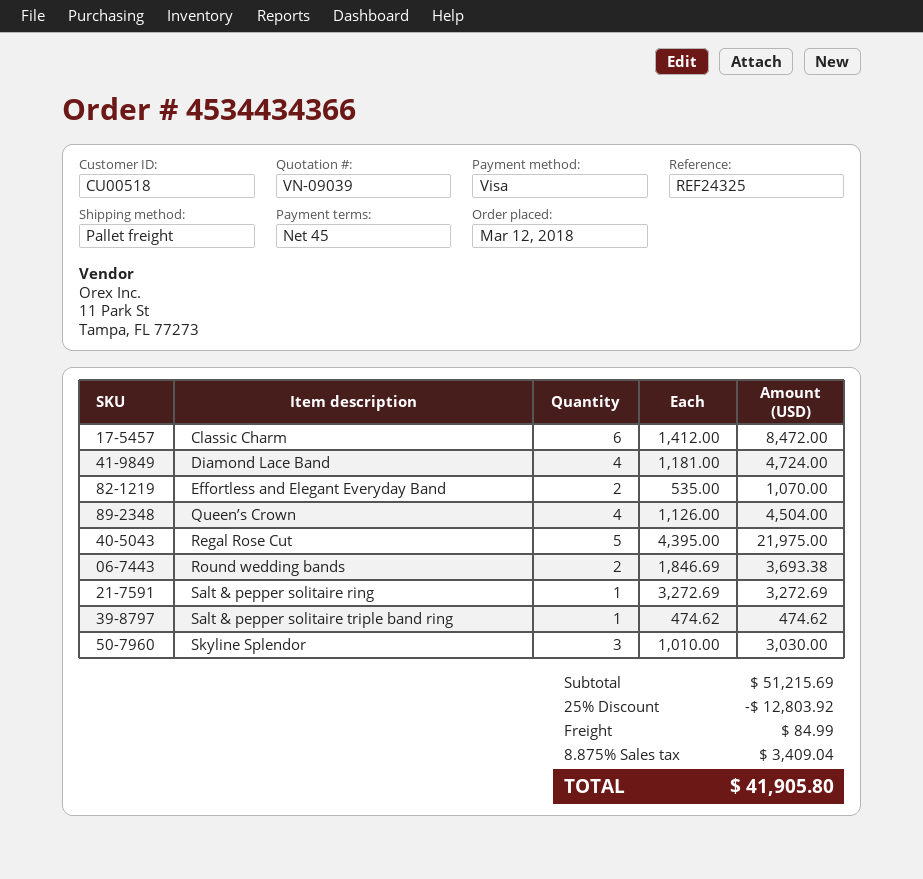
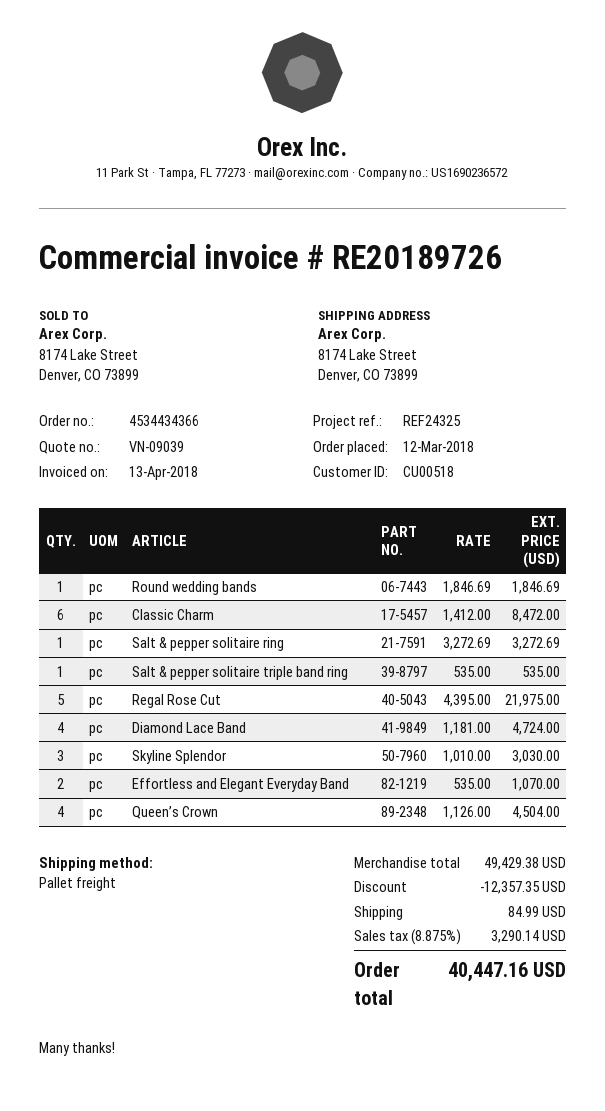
Round wedding bands: 2 x 1846.69 = 3693.38 -> 1 x 1846.69 = 1846.69
Salt & pepper solitaire triple band ring: 1 x 474.62 = 474.62 -> 1 x 535.00 = 535.00
subtotal: 51215.69 -> 49429.38
discount: 12803.92 -> 12357.35
tax: 8.875% = 3409.04 -> 8.875% = 3290.14
total: 41905.80 -> 40447.16

